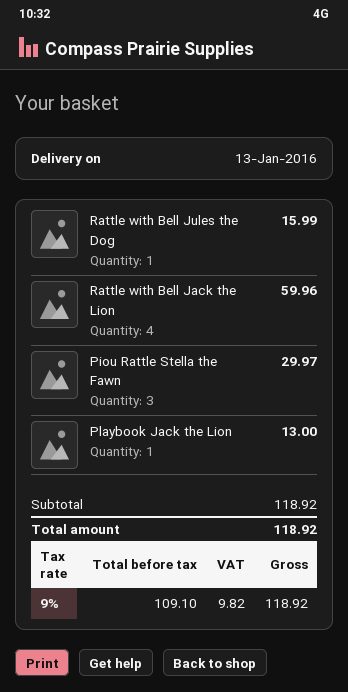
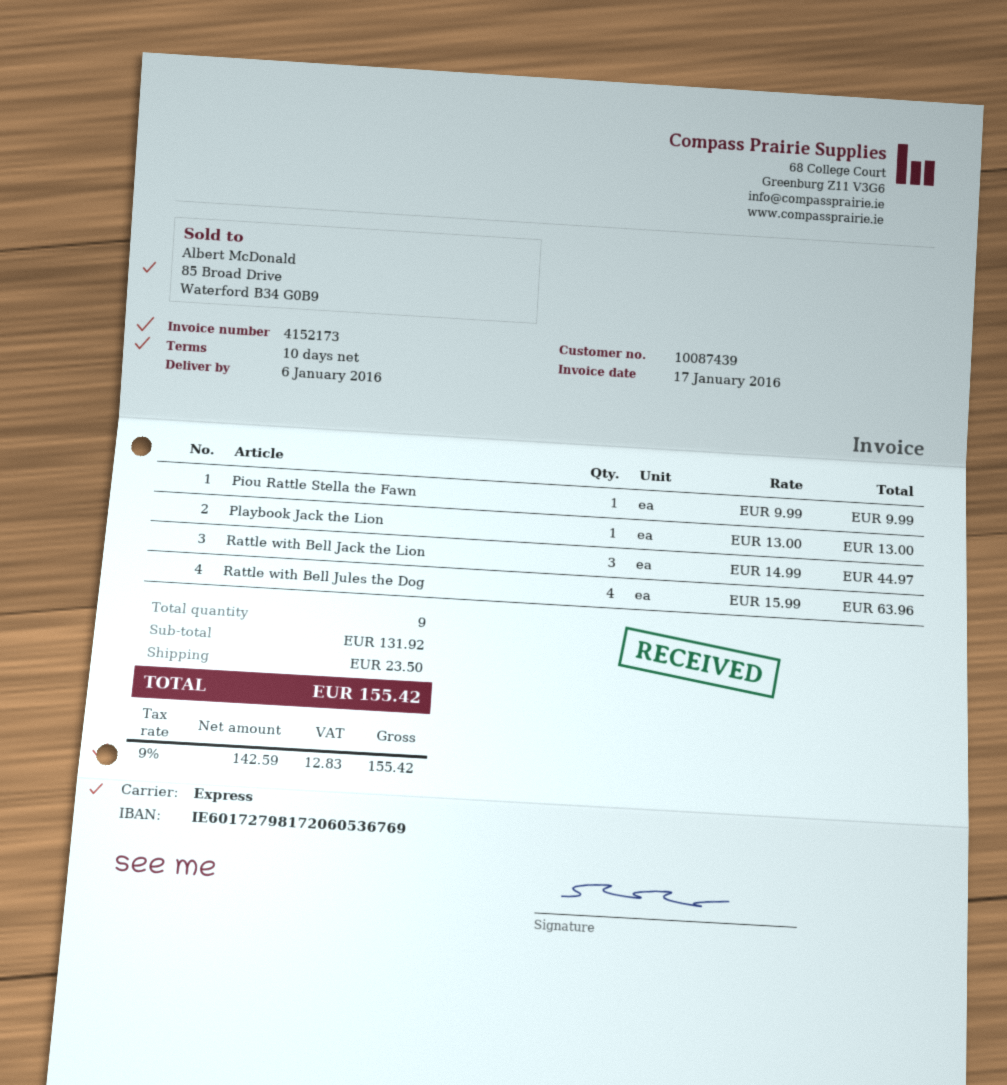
delivery date: 2016-01-13 -> 2016-01-06
Rattle with Bell Jules the Dog: 1 for 15.99 -> 4 for 63.96
Rattle with Bell Jack the Lion: 4 for 59.96 -> 3 for 44.97
Piou Rattle Stella the Fawn: 3 for 29.97 -> 1 for 9.99
subtotal: 118.92 -> 131.92
shipping: none -> 23.50
net: 109.10 -> 142.59
tax: 9% = 9.82 -> 9% = 12.83
total: 118.92 -> 155.42

